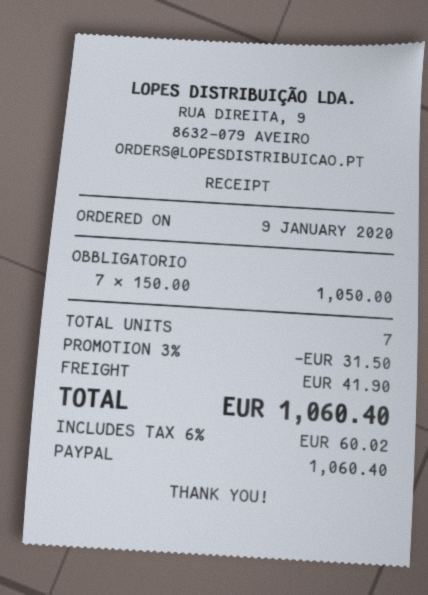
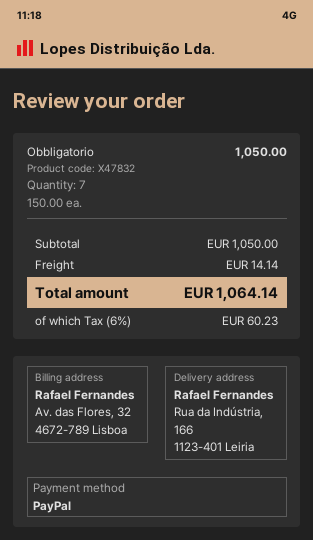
discount: 3% = 31.50 -> none
shipping: 41.90 -> 14.14
tax: 6% = 60.02 -> 6% = 60.23
total: 1060.40 -> 1064.14

